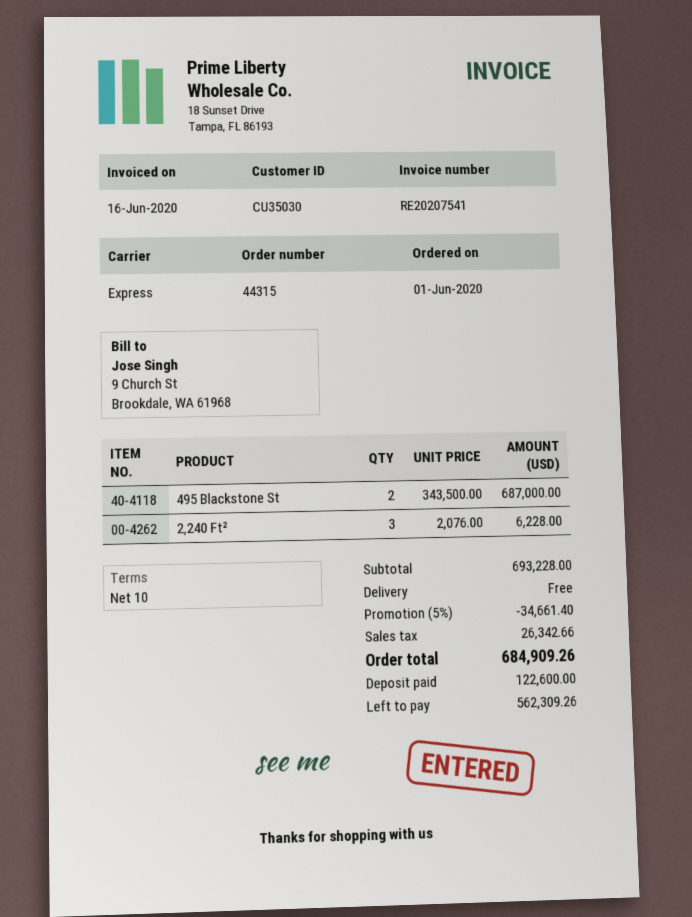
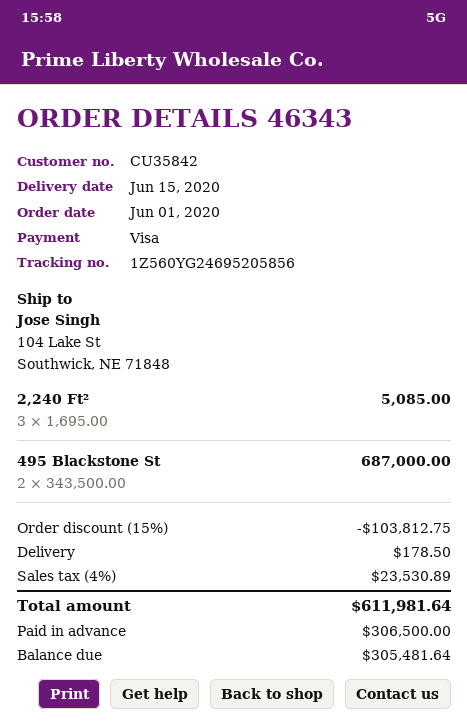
order number: 44315 -> 46343
customer number: CU35030 -> CU35842
2,240 Ft²: 3 x 2076.00 = 6228.00 -> 3 x 1695.00 = 5085.00
discount: 5% = 34661.40 -> 15% = 103812.75
shipping: 0.00 -> 178.50
tax: 26342.66 -> 23530.89
total: 684909.26 -> 611981.64
deposit: 122600.00 -> 306500.00
balance: 562309.26 -> 305481.64

